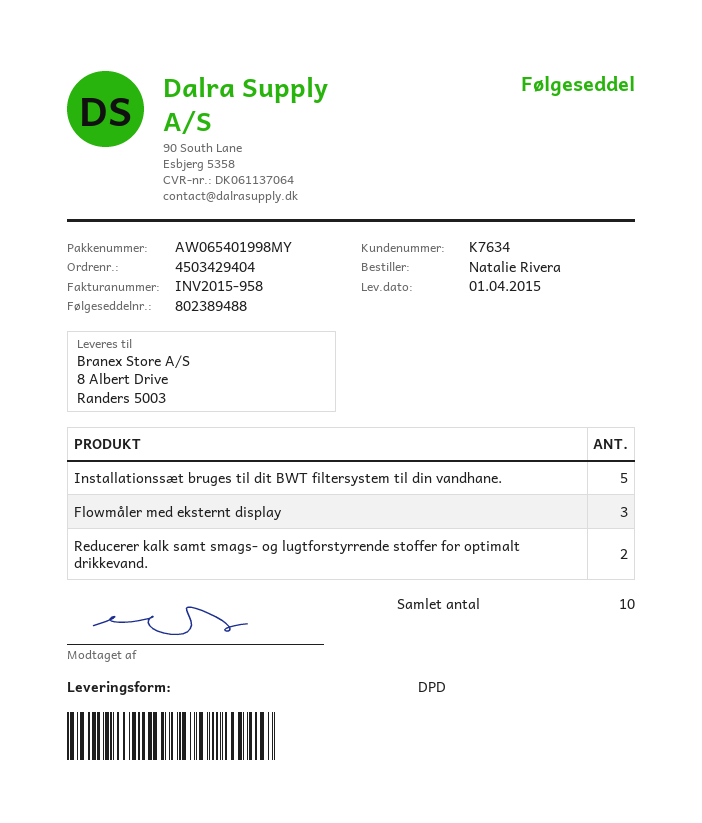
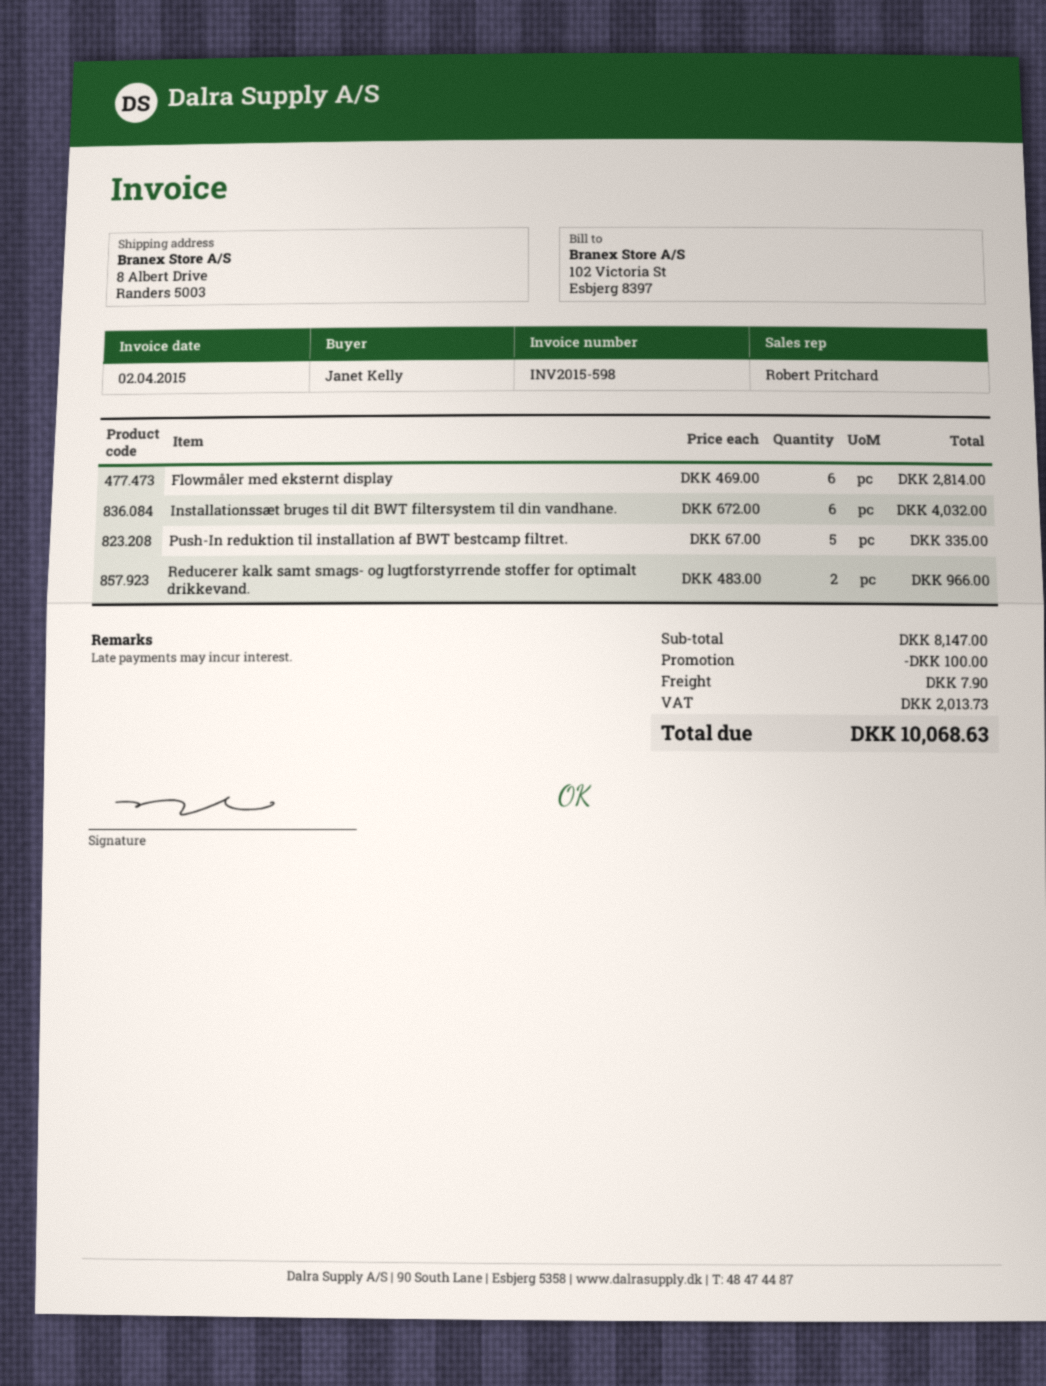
invoice number: INV2015-958 -> INV2015-598
ordered by: Natalie Rivera -> Janet Kelly
Installationssæt bruges til dit BWT filtersystem til din vandhane.: 5 -> 6
Flowmåler med eksternt display: 3 -> 6
Push-In reduktion til installation af BWT bestcamp filtret.: none -> 5

